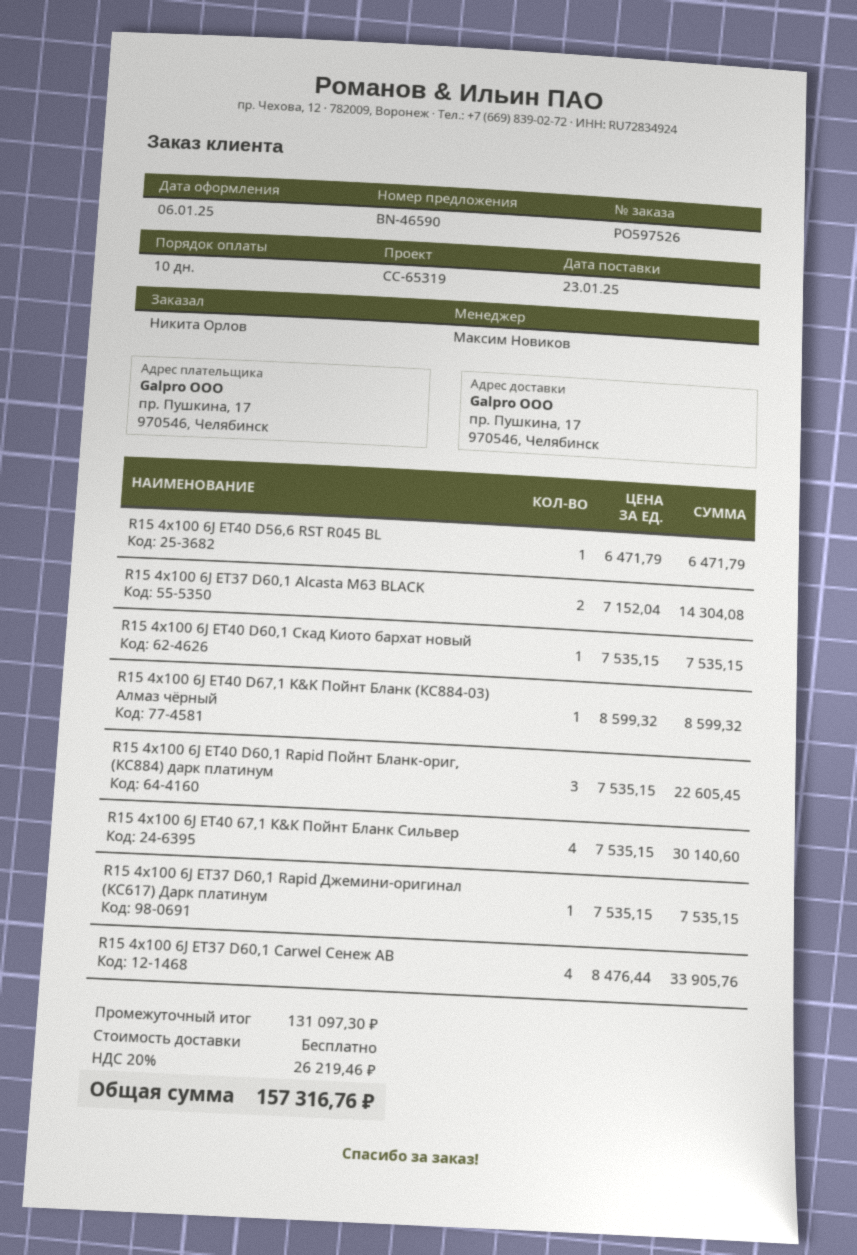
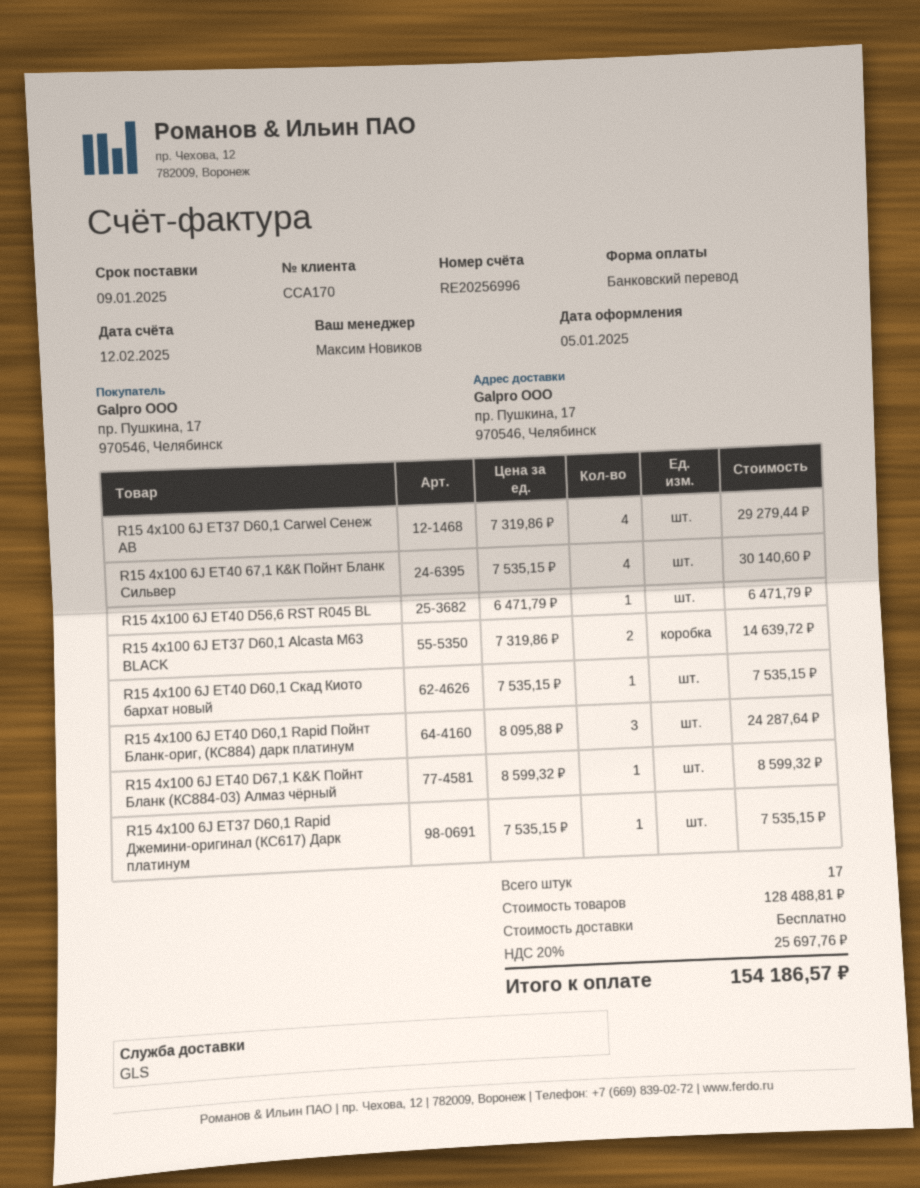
order date: 2025-01-06 -> 2025-01-05
delivery date: 2025-01-23 -> 2025-01-09
R15 4x100 6J ET37 D60,1 Alcasta M63 BLACK: 2 x 7152.04 = 14304.08 -> 2 x 7319.86 = 14639.72
R15 4x100 6J ET40 D60,1 Rapid Пойнт Бланк-ориг, (КС884) дарк платинум: 3 x 7535.15 = 22605.45 -> 3 x 8095.88 = 24287.64
R15 4x100 6J ET37 D60,1 Carwel Сенеж AB: 4 x 8476.44 = 33905.76 -> 4 x 7319.86 = 29279.44
subtotal: 131097.30 -> 128488.81
tax: 20% = 26219.46 -> 20% = 25697.76
total: 157316.76 -> 154186.57

